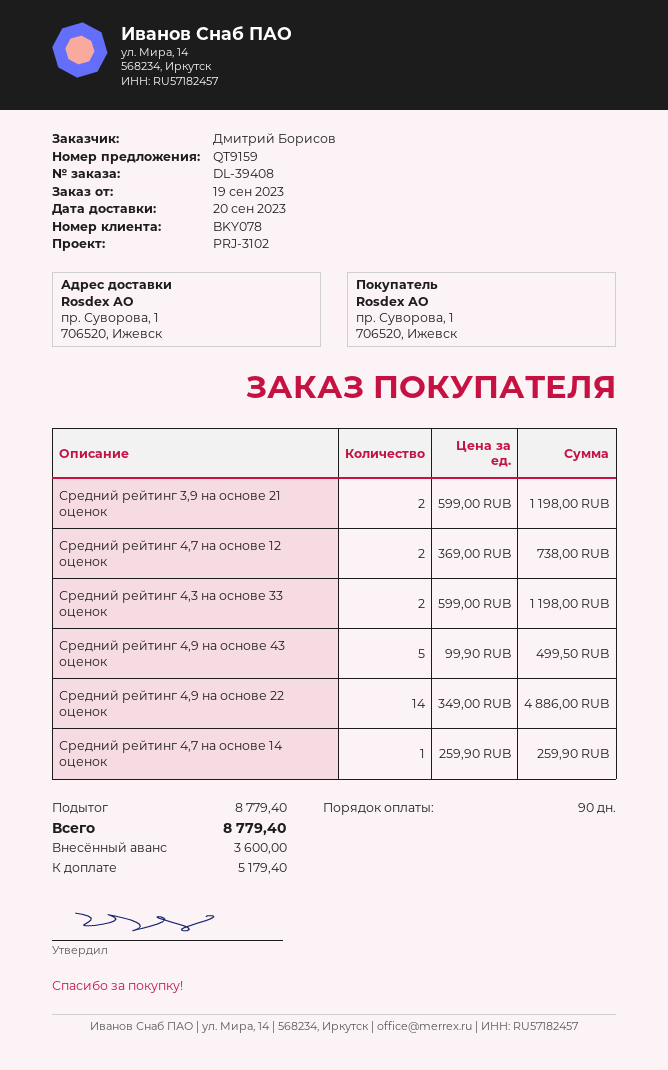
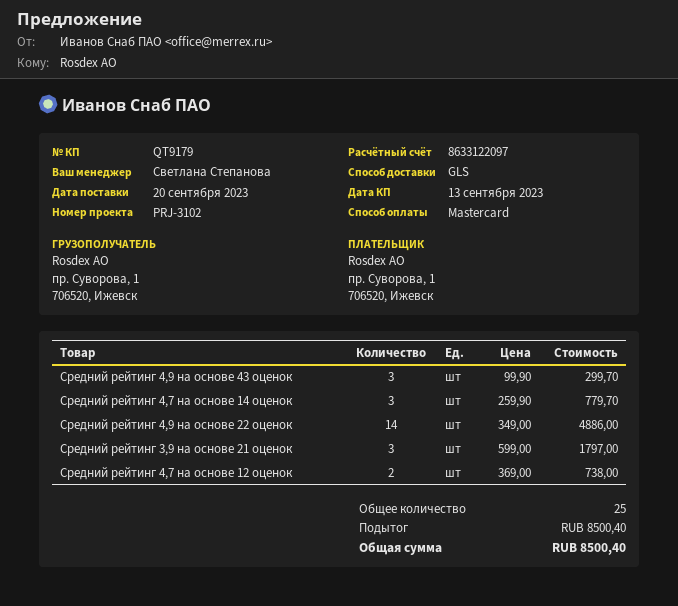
quote number: QT9159 -> QT9179
Средний рейтинг 3,9 на основе 21 оценок: 2 x 599.00 = 1198.00 -> 3 x 599.00 = 1797.00
Средний рейтинг 4,3 на основе 33 оценок: 2 x 599.00 = 1198.00 -> none
Средний рейтинг 4,9 на основе 43 оценок: 5 x 99.90 = 499.50 -> 3 x 99.90 = 299.70
Средний рейтинг 4,7 на основе 14 оценок: 1 x 259.90 = 259.90 -> 3 x 259.90 = 779.70
subtotal: 8779.40 -> 8500.40
total: 8779.40 -> 8500.40

